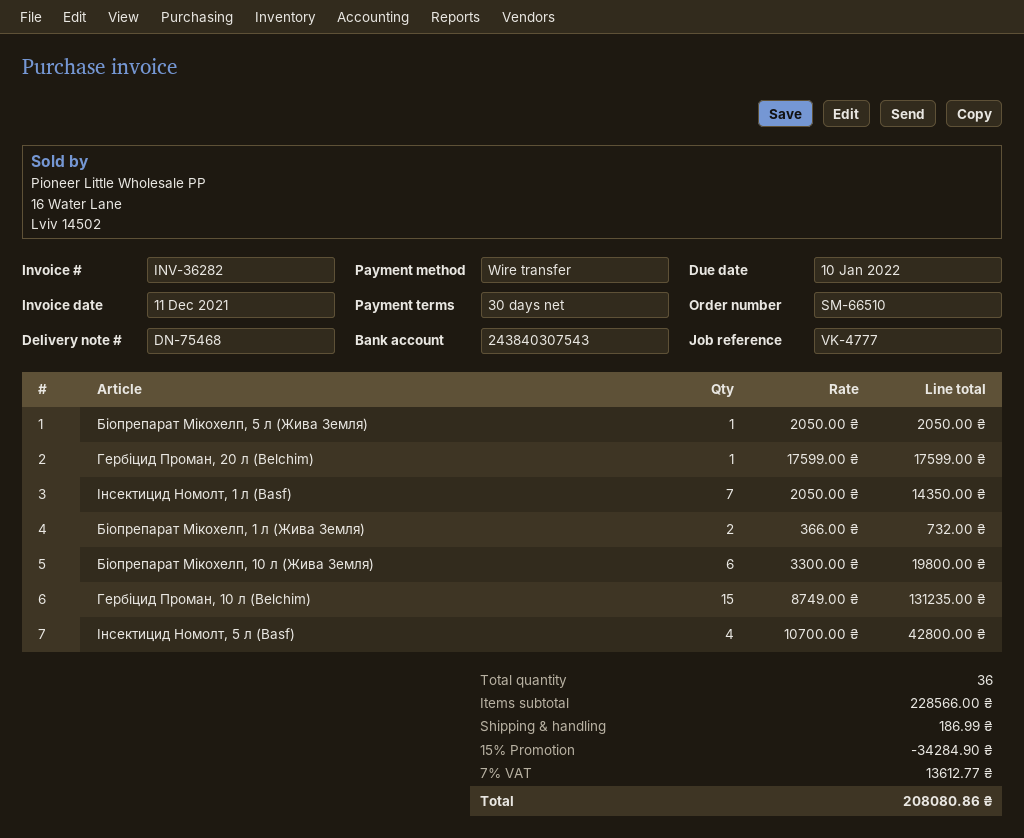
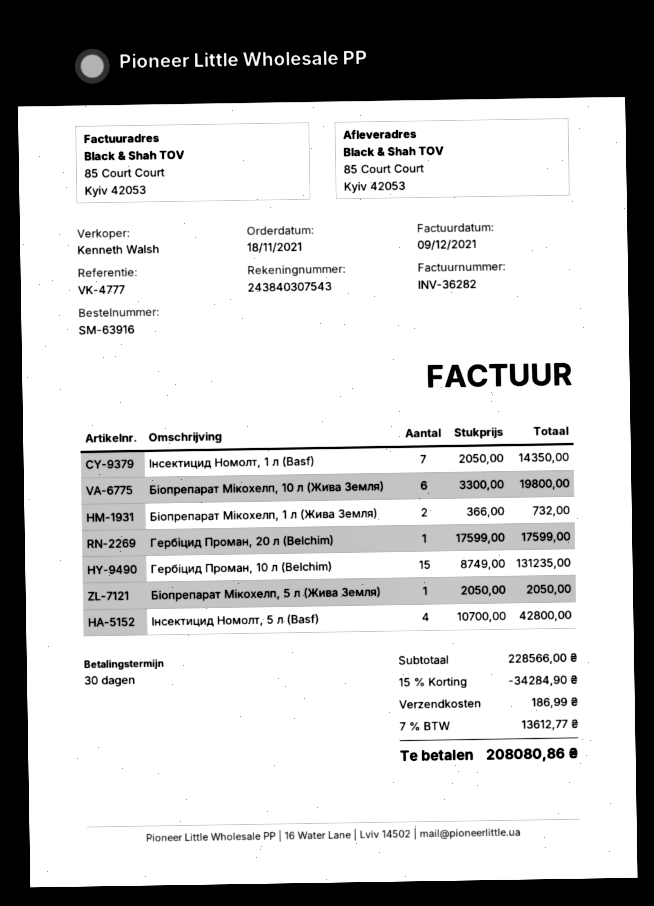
order number: SM-66510 -> SM-63916
invoice date: 2021-12-11 -> 2021-12-09

